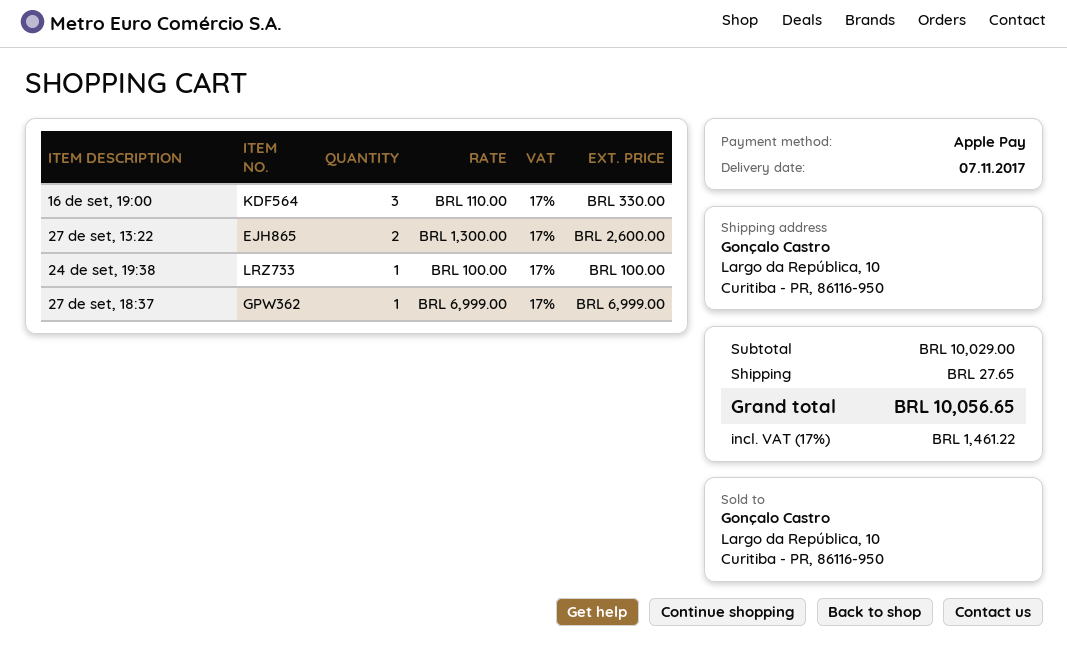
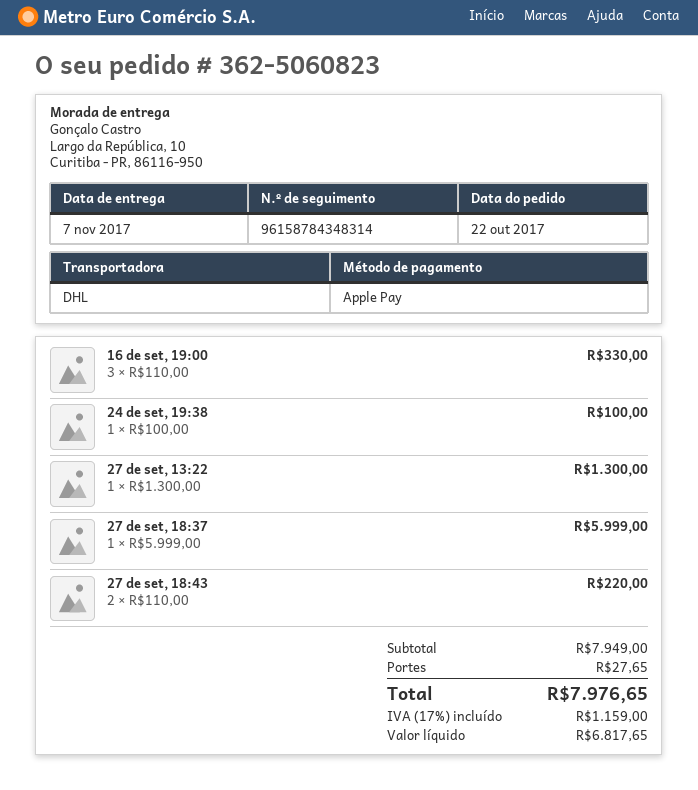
27 de set, 13:22: 2 x 1300.00 = 2600.00 -> 1 x 1300.00 = 1300.00
27 de set, 18:37: 1 x 6999.00 = 6999.00 -> 1 x 5999.00 = 5999.00
27 de set, 18:43: none -> 2 x 110.00 = 220.00
subtotal: 10029.00 -> 7949.00
tax: 17% = 1461.22 -> 17% = 1159.00
total: 10056.65 -> 7976.65

